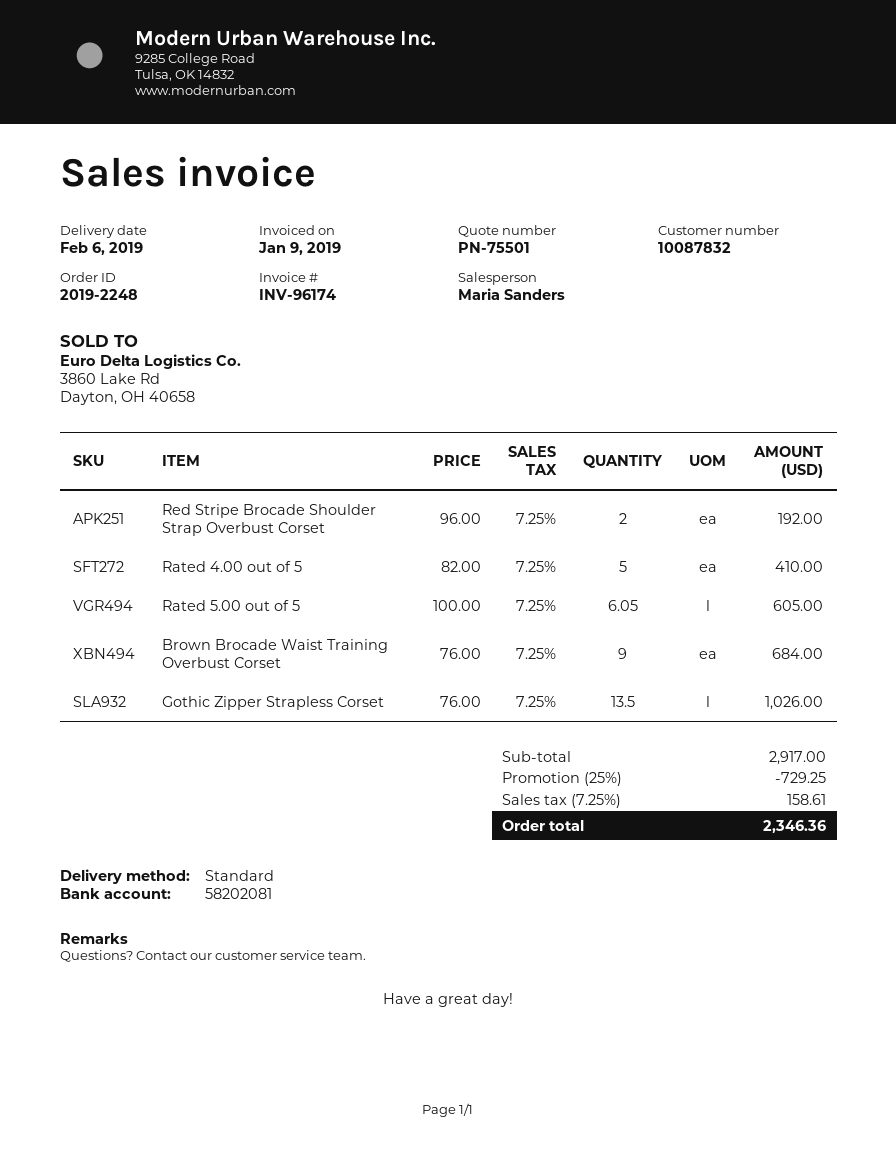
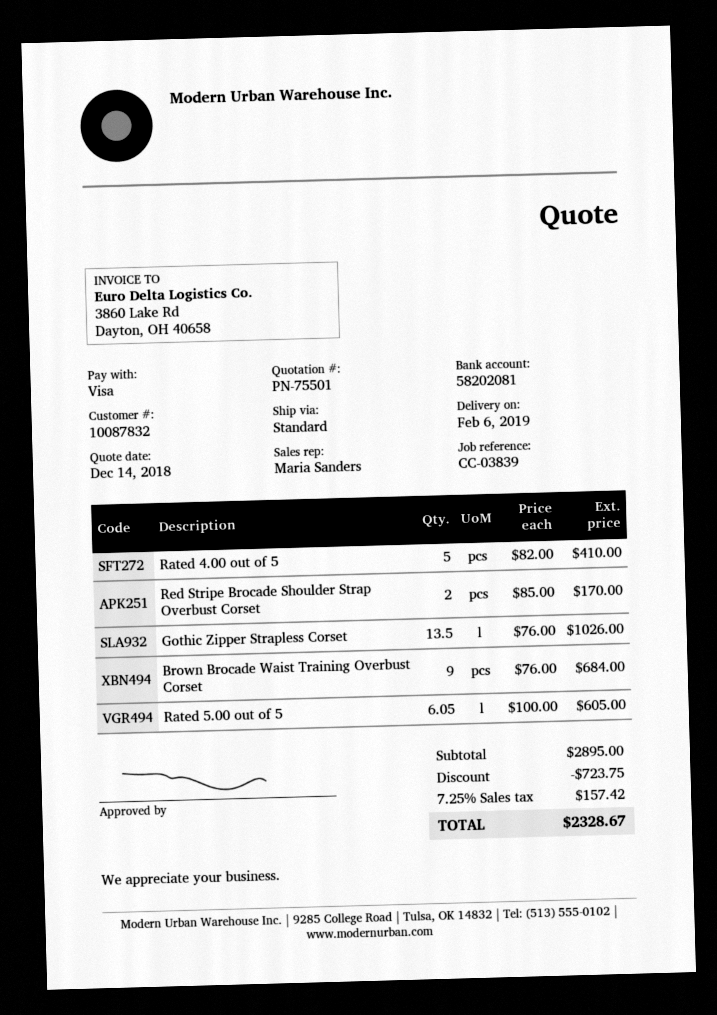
Red Stripe Brocade Shoulder Strap Overbust Corset: 2 x 96.00 = 192.00 -> 2 x 85.00 = 170.00
subtotal: 2917.00 -> 2895.00
discount: 729.25 -> 723.75
tax: 7.25% = 158.61 -> 7.25% = 157.42
total: 2346.36 -> 2328.67

